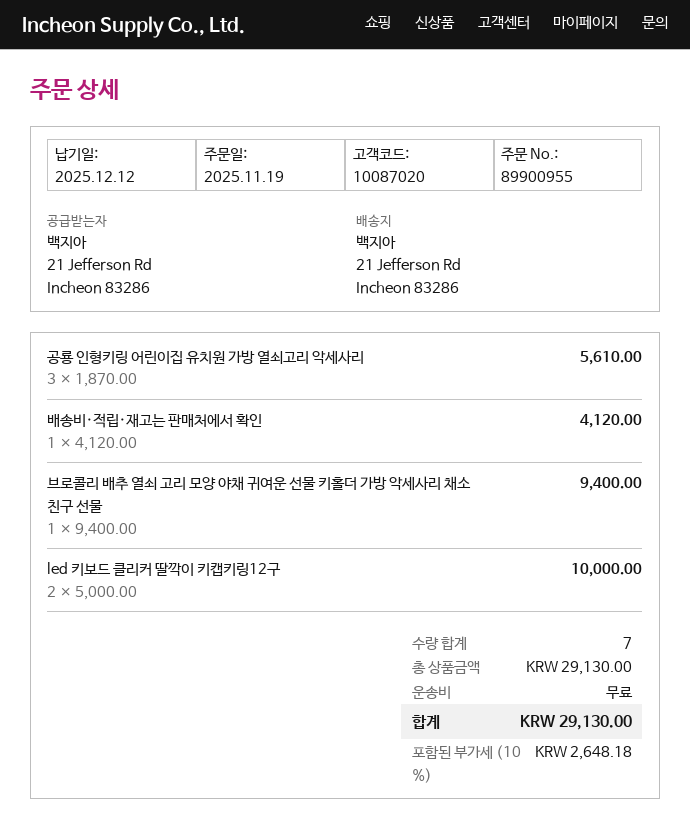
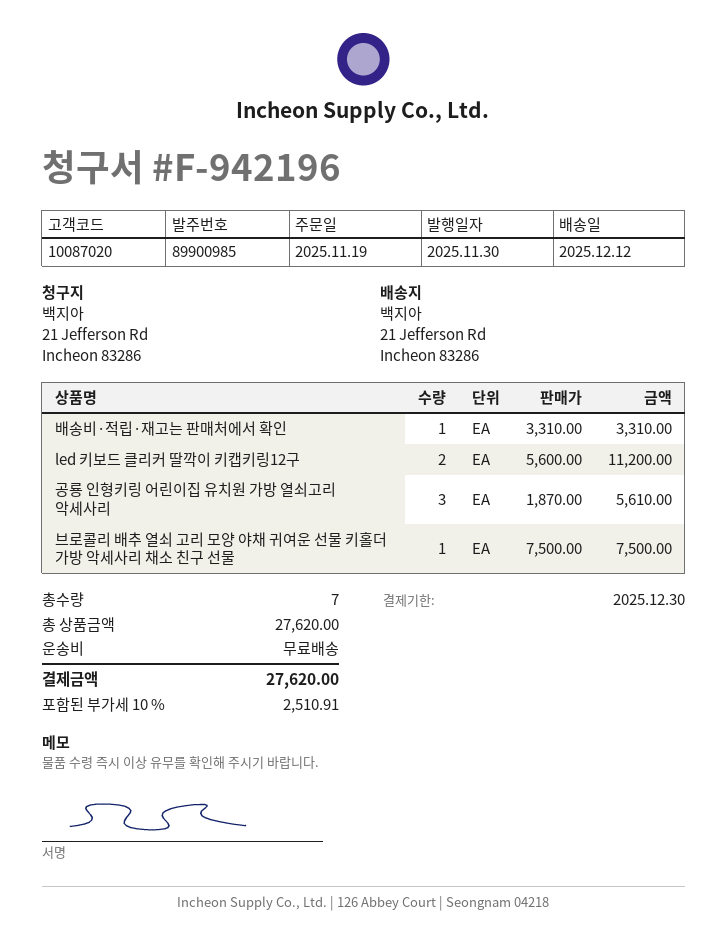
order number: 89900955 -> 89900985
배송비·적립·재고는 판매처에서 확인: 1 x 4120.00 = 4120.00 -> 1 x 3310.00 = 3310.00
브로콜리 배추 열쇠 고리 모양 야채 귀여운 선물 키홀더 가방 악세사리 채소 친구 선물: 1 x 9400.00 = 9400.00 -> 1 x 7500.00 = 7500.00
led 키보드 클리커 딸깍이 키캡키링12구: 2 x 5000.00 = 10000.00 -> 2 x 5600.00 = 11200.00
subtotal: 29130.00 -> 27620.00
tax: 10% = 2648.18 -> 10% = 2510.91
total: 29130.00 -> 27620.00

